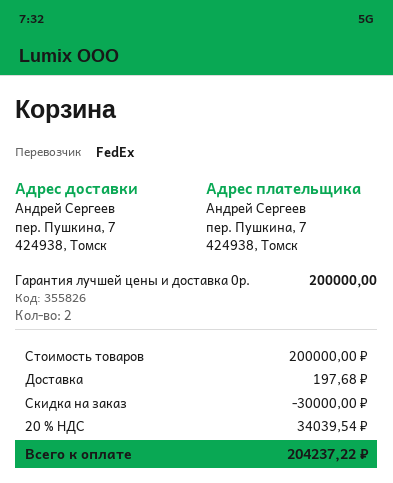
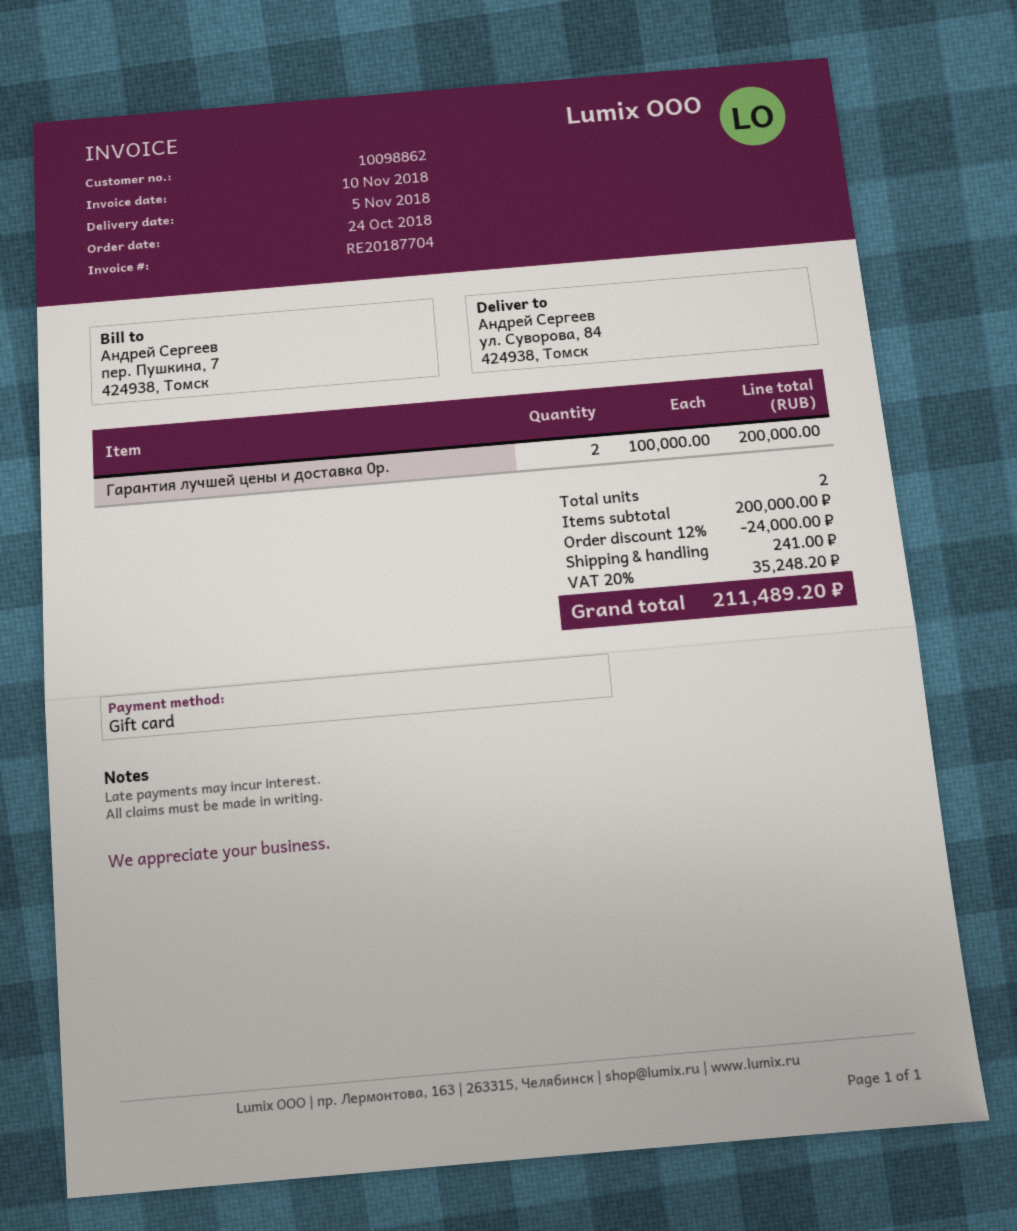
ship to: пер. Пушкина, 7, 424938, Томск -> ул. Суворова, 84, 424938, Томск
discount: 30000.00 -> 24000.00
shipping: 197.68 -> 241.00
tax: 20% = 34039.54 -> 20% = 35248.20
total: 204237.22 -> 211489.20

